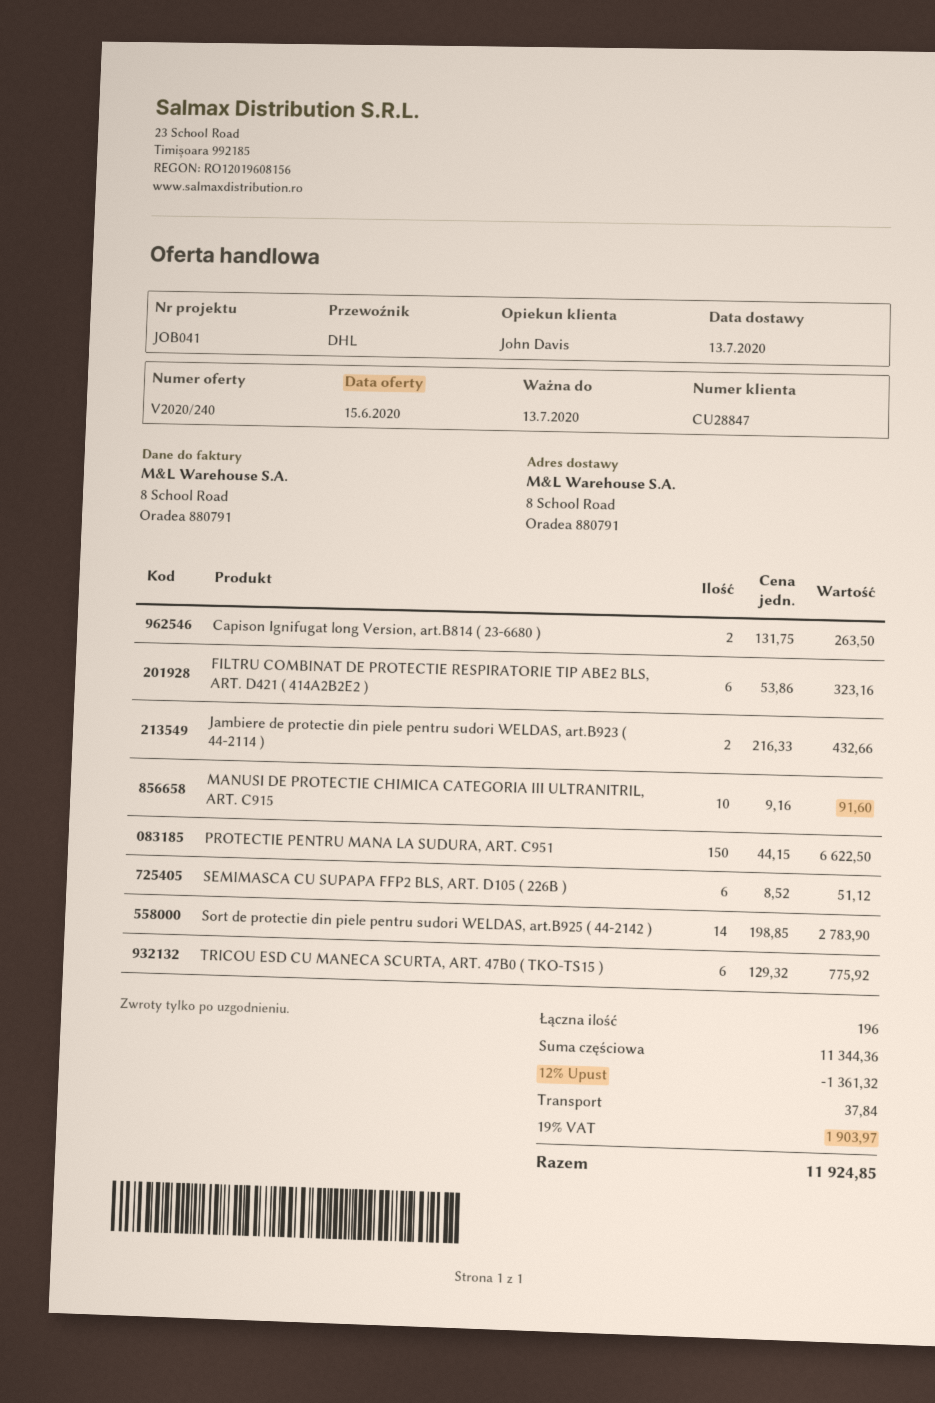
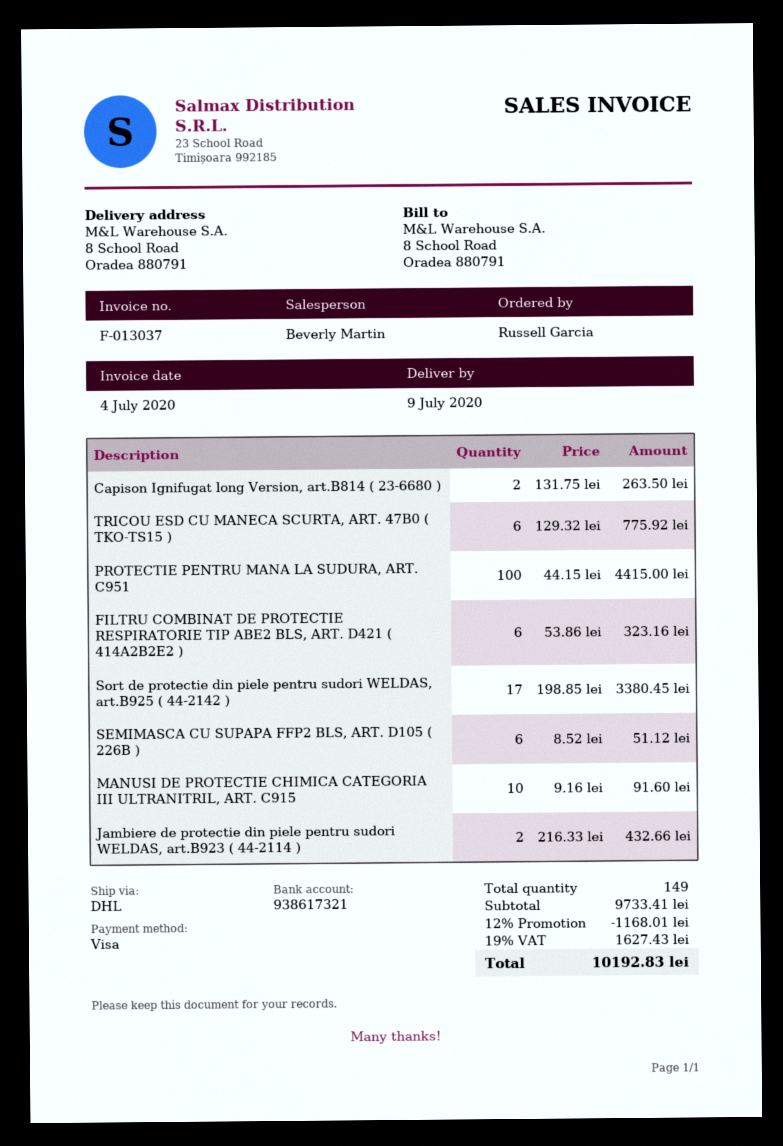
delivery date: 2020-07-13 -> 2020-07-09
sales rep: John Davis -> Beverly Martin
PROTECTIE PENTRU MANA LA SUDURA, ART. C951: 150 x 44.15 = 6622.50 -> 100 x 44.15 = 4415.00
Sort de protectie din piele pentru sudori WELDAS, art.B925 ( 44-2142 ): 14 x 198.85 = 2783.90 -> 17 x 198.85 = 3380.45
total quantity: 196 -> 149
subtotal: 11344.36 -> 9733.41
discount: 12% = 1361.32 -> 12% = 1168.01
shipping: 37.84 -> none
tax: 19% = 1903.97 -> 19% = 1627.43
total: 11924.85 -> 10192.83

